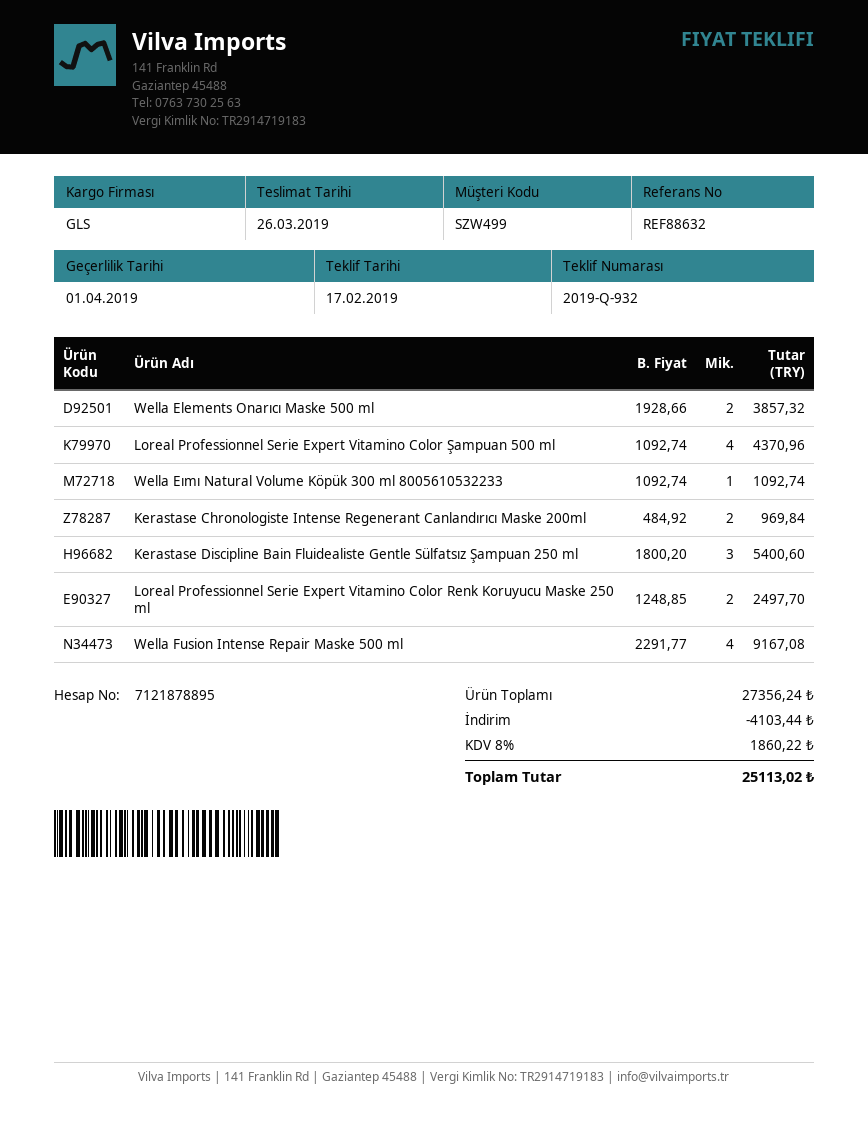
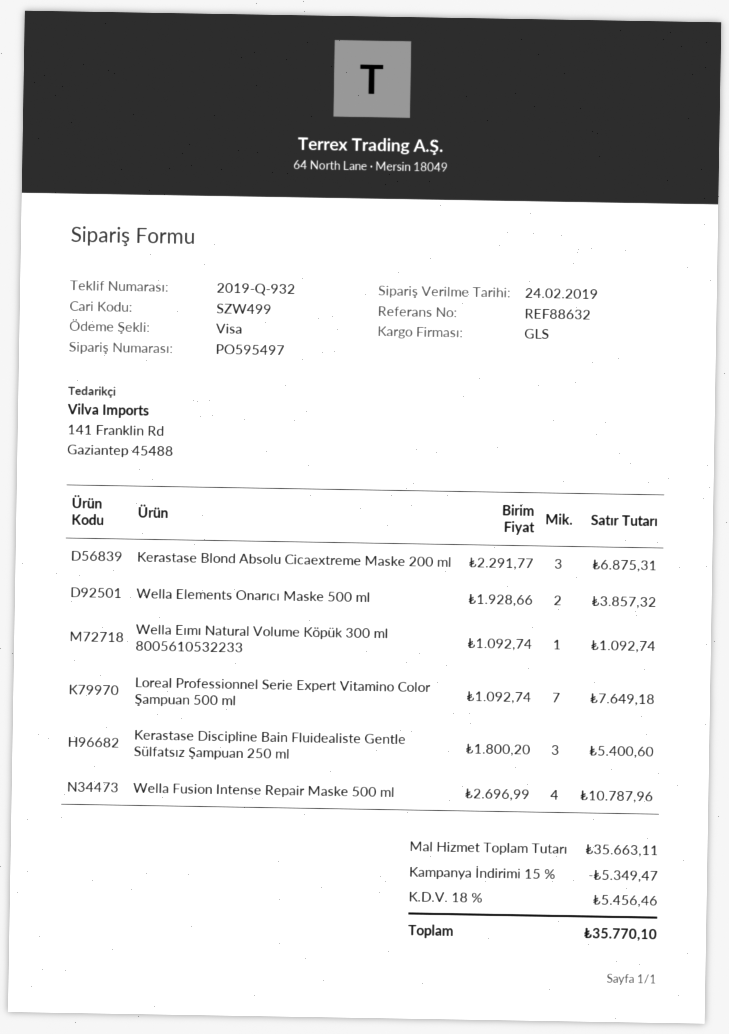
Loreal Professionnel Serie Expert Vitamino Color Şampuan 500 ml: 4 x 1092.74 = 4370.96 -> 7 x 1092.74 = 7649.18
Kerastase Chronologiste Intense Regenerant Canlandırıcı Maske 200ml: 2 x 484.92 = 969.84 -> none
Loreal Professionnel Serie Expert Vitamino Color Renk Koruyucu Maske 250 ml: 2 x 1248.85 = 2497.70 -> none
Wella Fusion Intense Repair Maske 500 ml: 4 x 2291.77 = 9167.08 -> 4 x 2696.99 = 10787.96
Kerastase Blond Absolu Cicaextreme Maske 200 ml: none -> 3 x 2291.77 = 6875.31
subtotal: 27356.24 -> 35663.11
discount: 4103.44 -> 5349.47
tax: 8% = 1860.22 -> 18% = 5456.46
total: 25113.02 -> 35770.10

